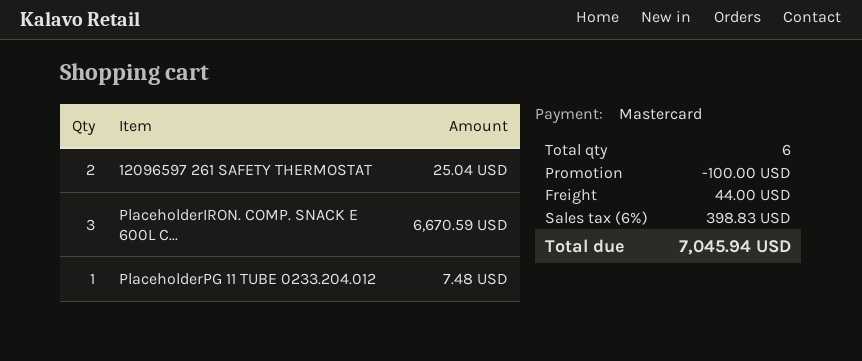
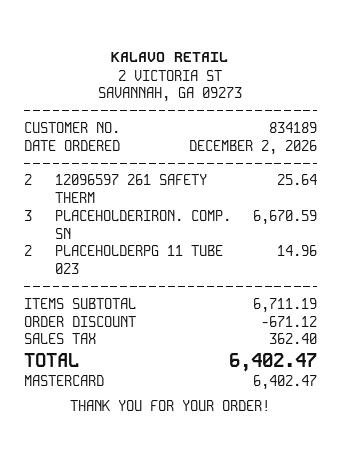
12096597 261 SAFETY THERMOSTAT: 2 for 25.04 -> 2 for 25.64
PlaceholderPG 11 TUBE 0233.204.012: 1 for 7.48 -> 2 for 14.96
discount: 100.00 -> 671.12
shipping: 44.00 -> none
tax: 398.83 -> 362.40
total: 7045.94 -> 6402.47

